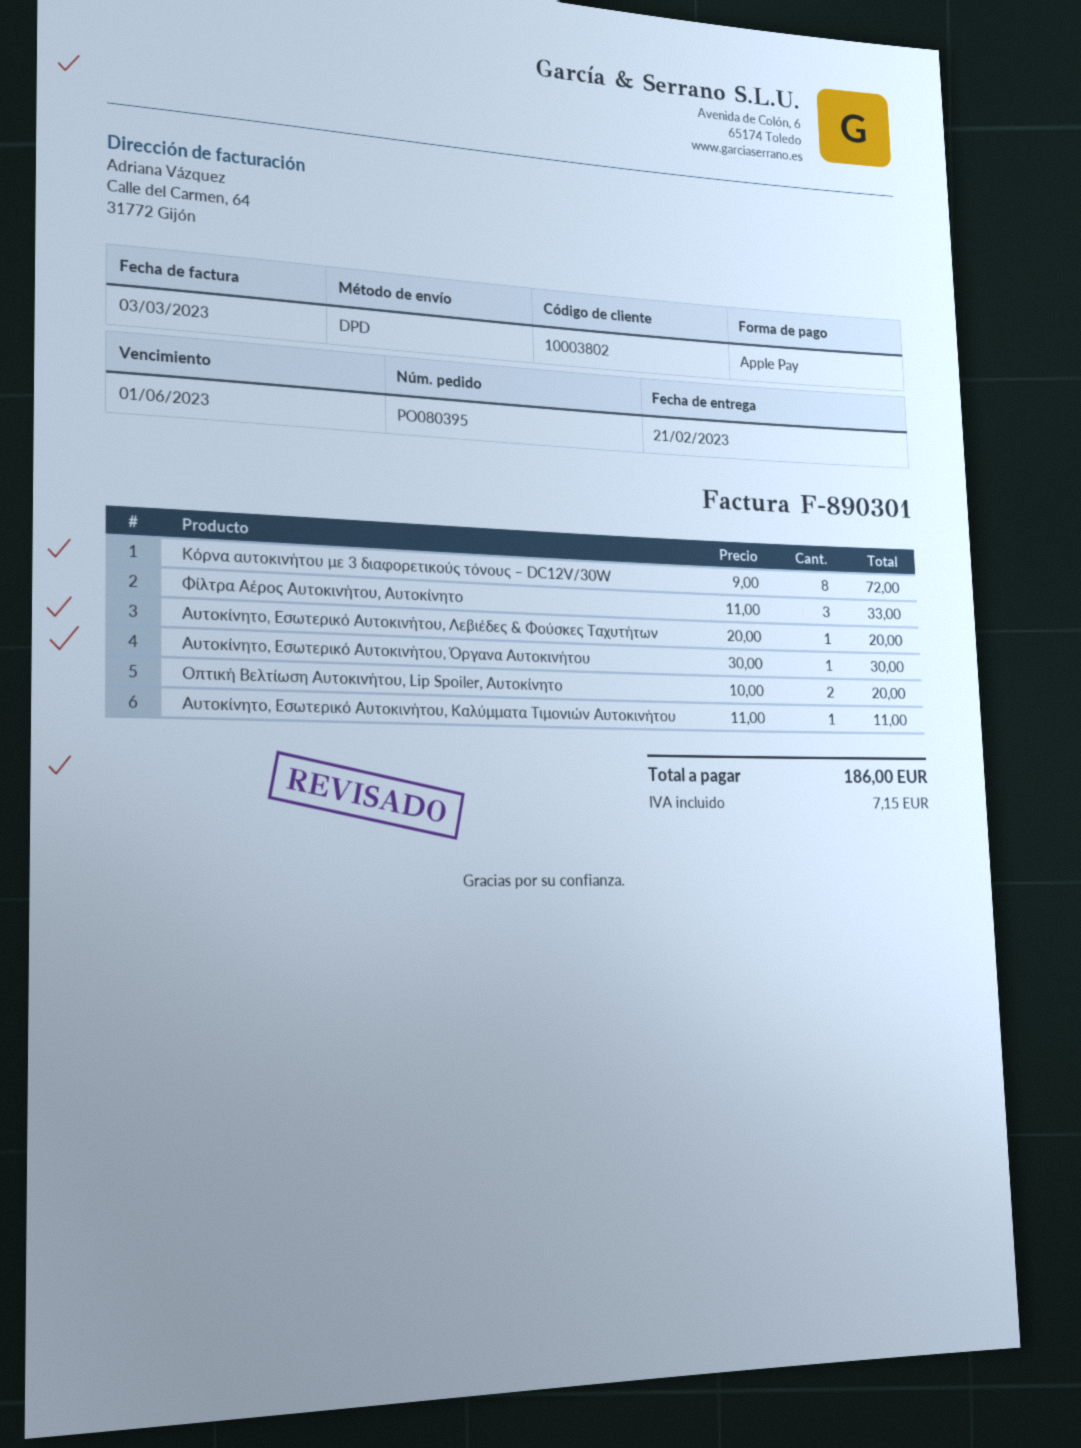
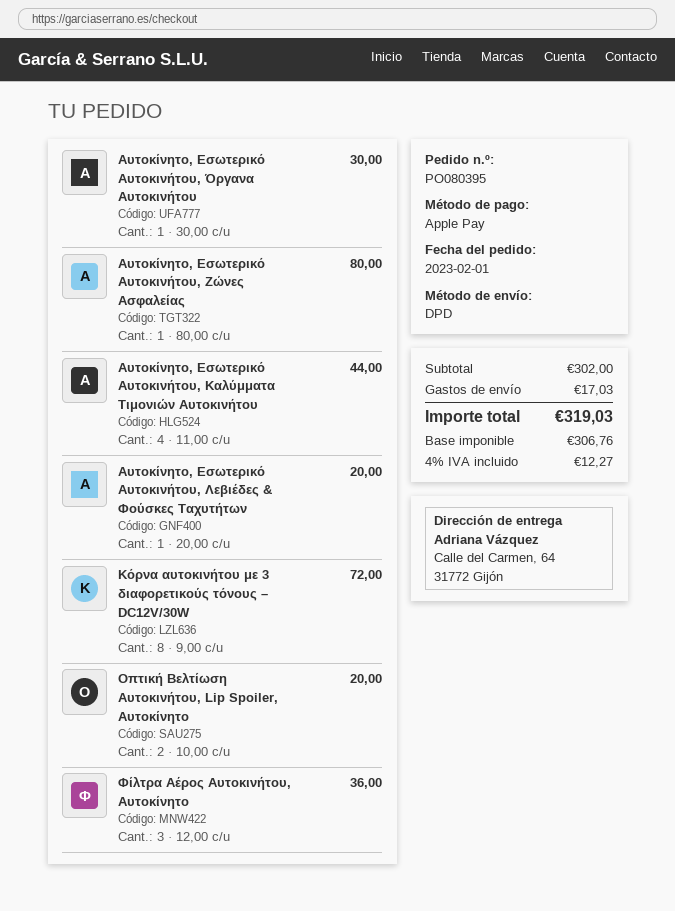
Φίλτρα Αέρος Αυτοκινήτου, Αυτοκίνητο: 3 x 11.00 = 33.00 -> 3 x 12.00 = 36.00
Αυτοκίνητο, Εσωτερικό Αυτοκινήτου, Καλύμματα Τιμονιών Αυτοκινήτου: 1 x 11.00 = 11.00 -> 4 x 11.00 = 44.00
Αυτοκίνητο, Εσωτερικό Αυτοκινήτου, Ζώνες Ασφαλείας: none -> 1 x 80.00 = 80.00
shipping: none -> 17.03
tax: 7.15 -> 12.27
total: 186.00 -> 319.03

